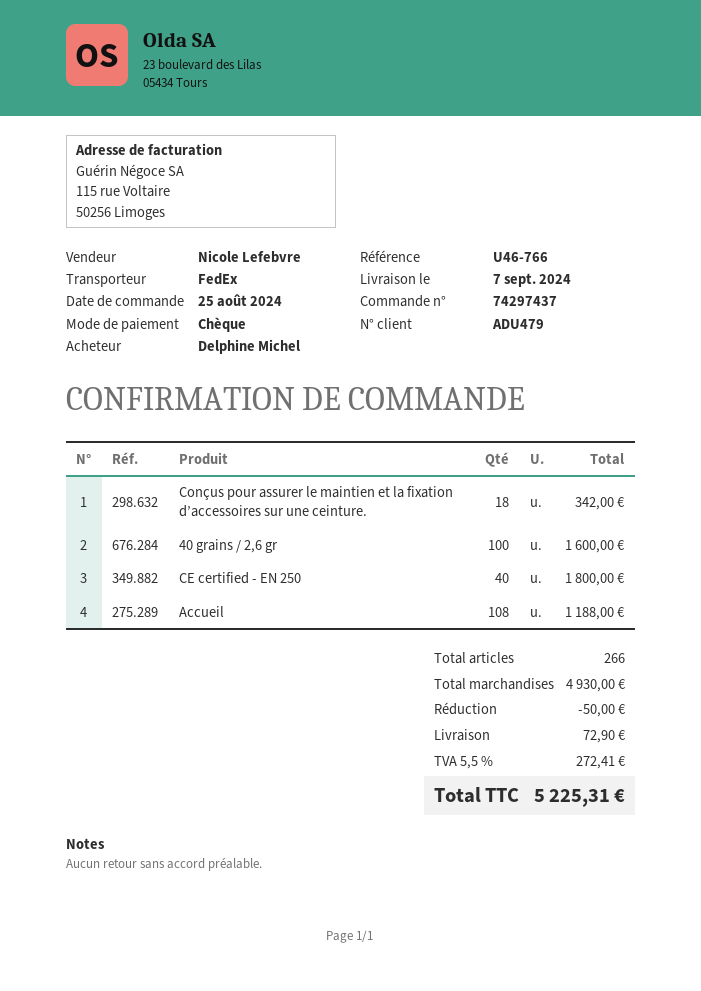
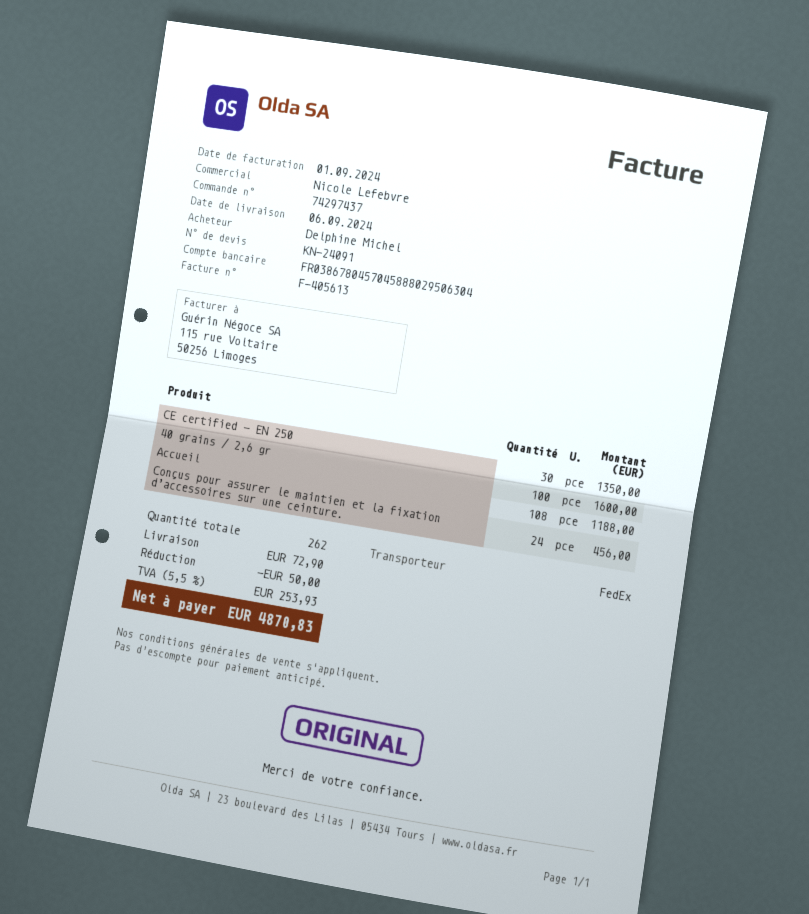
delivery date: 2024-09-07 -> 2024-09-06
Conçus pour assurer le maintien et la fixation d’accessoires sur une ceinture.: 18 for 342.00 -> 24 for 456.00
CE certified - EN 250: 40 for 1800.00 -> 30 for 1350.00
total quantity: 266 -> 262
tax: 5.5% = 272.41 -> 5.5% = 253.93
total: 5225.31 -> 4870.83

